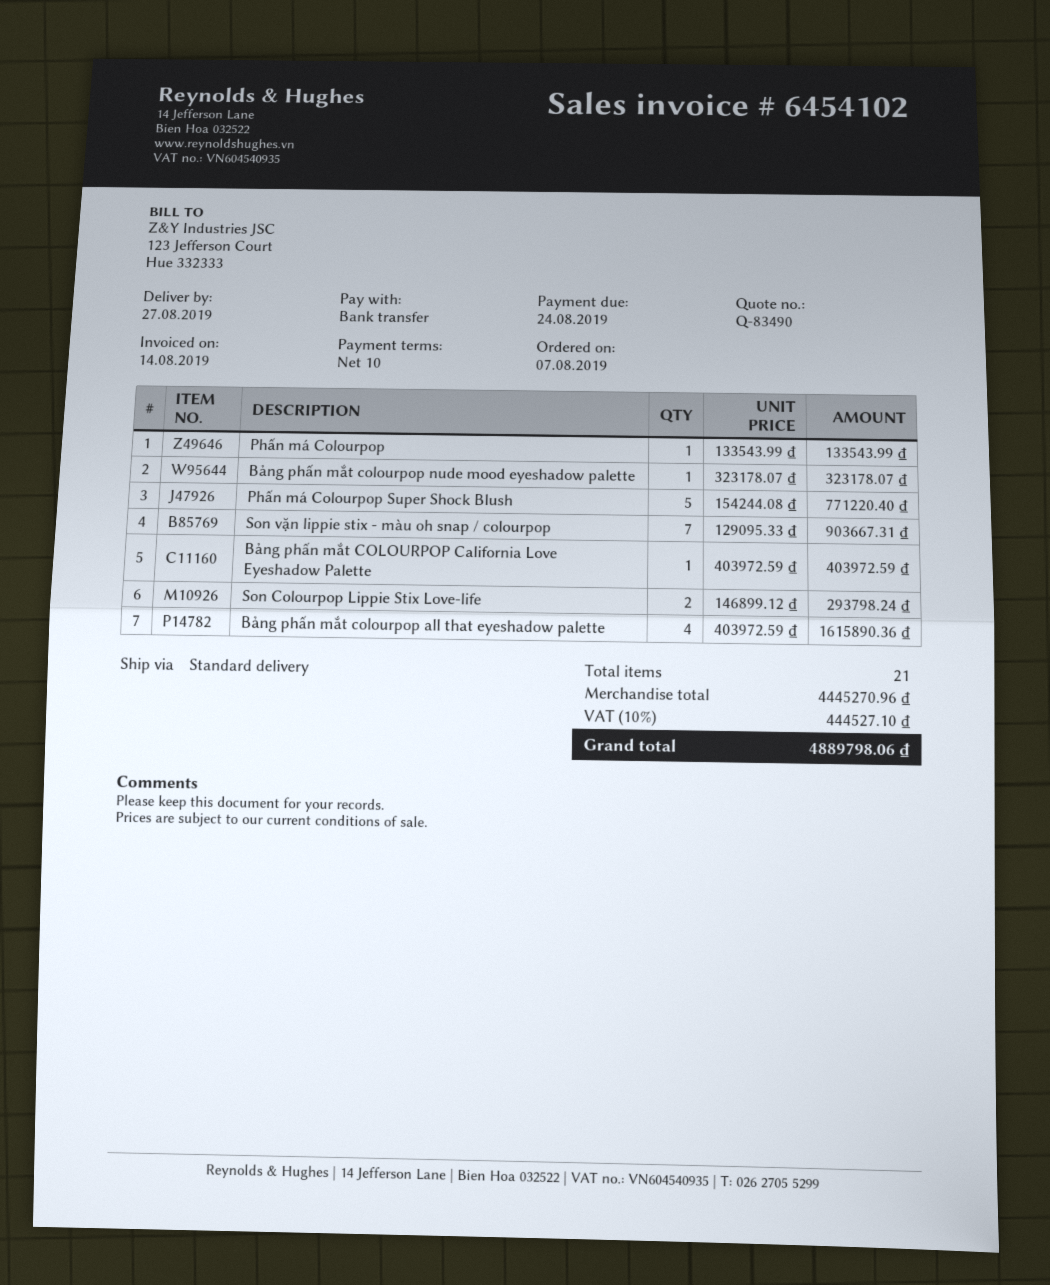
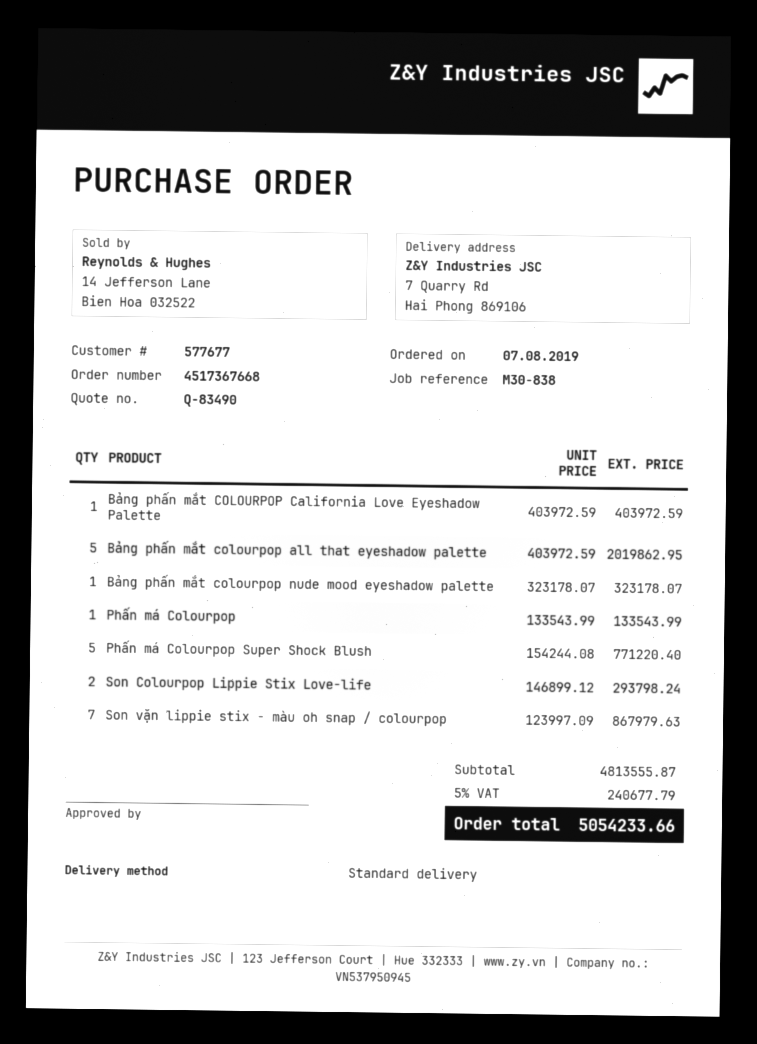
Son vặn lippie stix - màu oh snap / colourpop: 7 x 129095.33 = 903667.31 -> 7 x 123997.09 = 867979.63
Bảng phấn mắt colourpop all that eyeshadow palette: 4 x 403972.59 = 1615890.36 -> 5 x 403972.59 = 2019862.95
subtotal: 4445270.96 -> 4813555.87
tax: 10% = 444527.10 -> 5% = 240677.79
total: 4889798.06 -> 5054233.66

